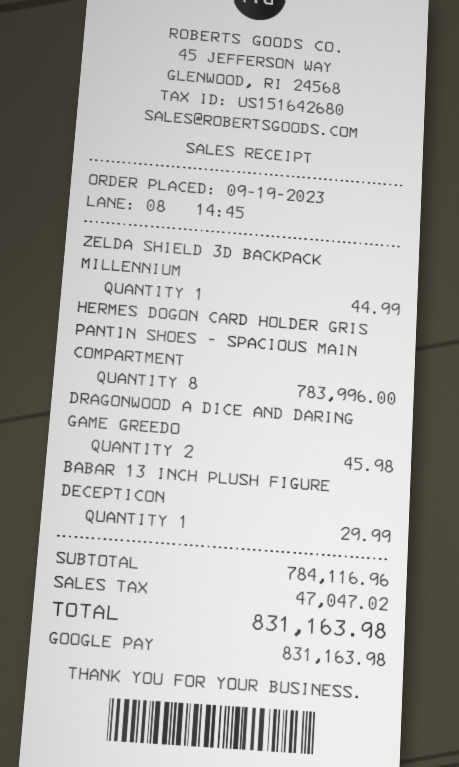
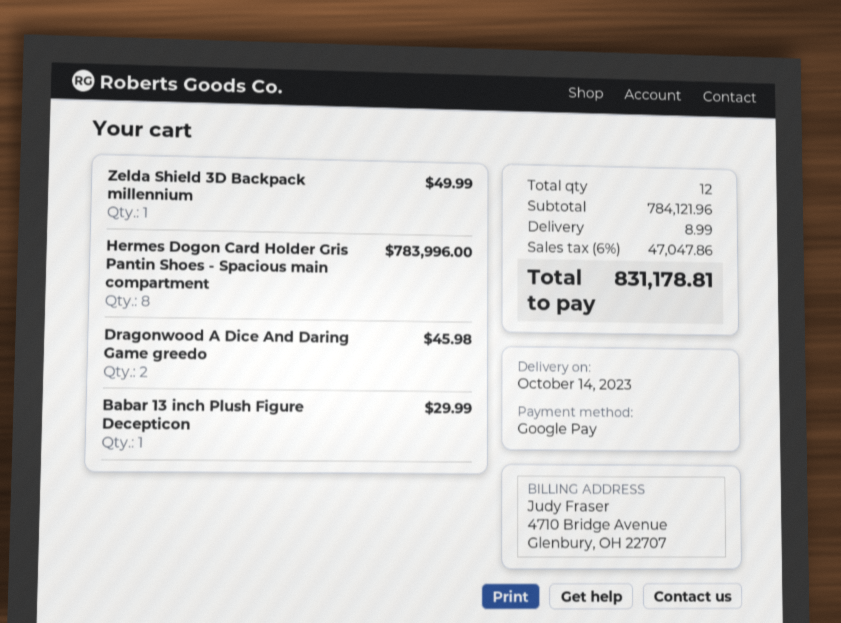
ZELDA SHIELD 3D BACKPACK MILLENNIUM: 1 for 44.99 -> 1 for 49.99
subtotal: 784116.96 -> 784121.96
shipping: none -> 8.99
tax: 47047.02 -> 47047.86
total: 831163.98 -> 831178.81

